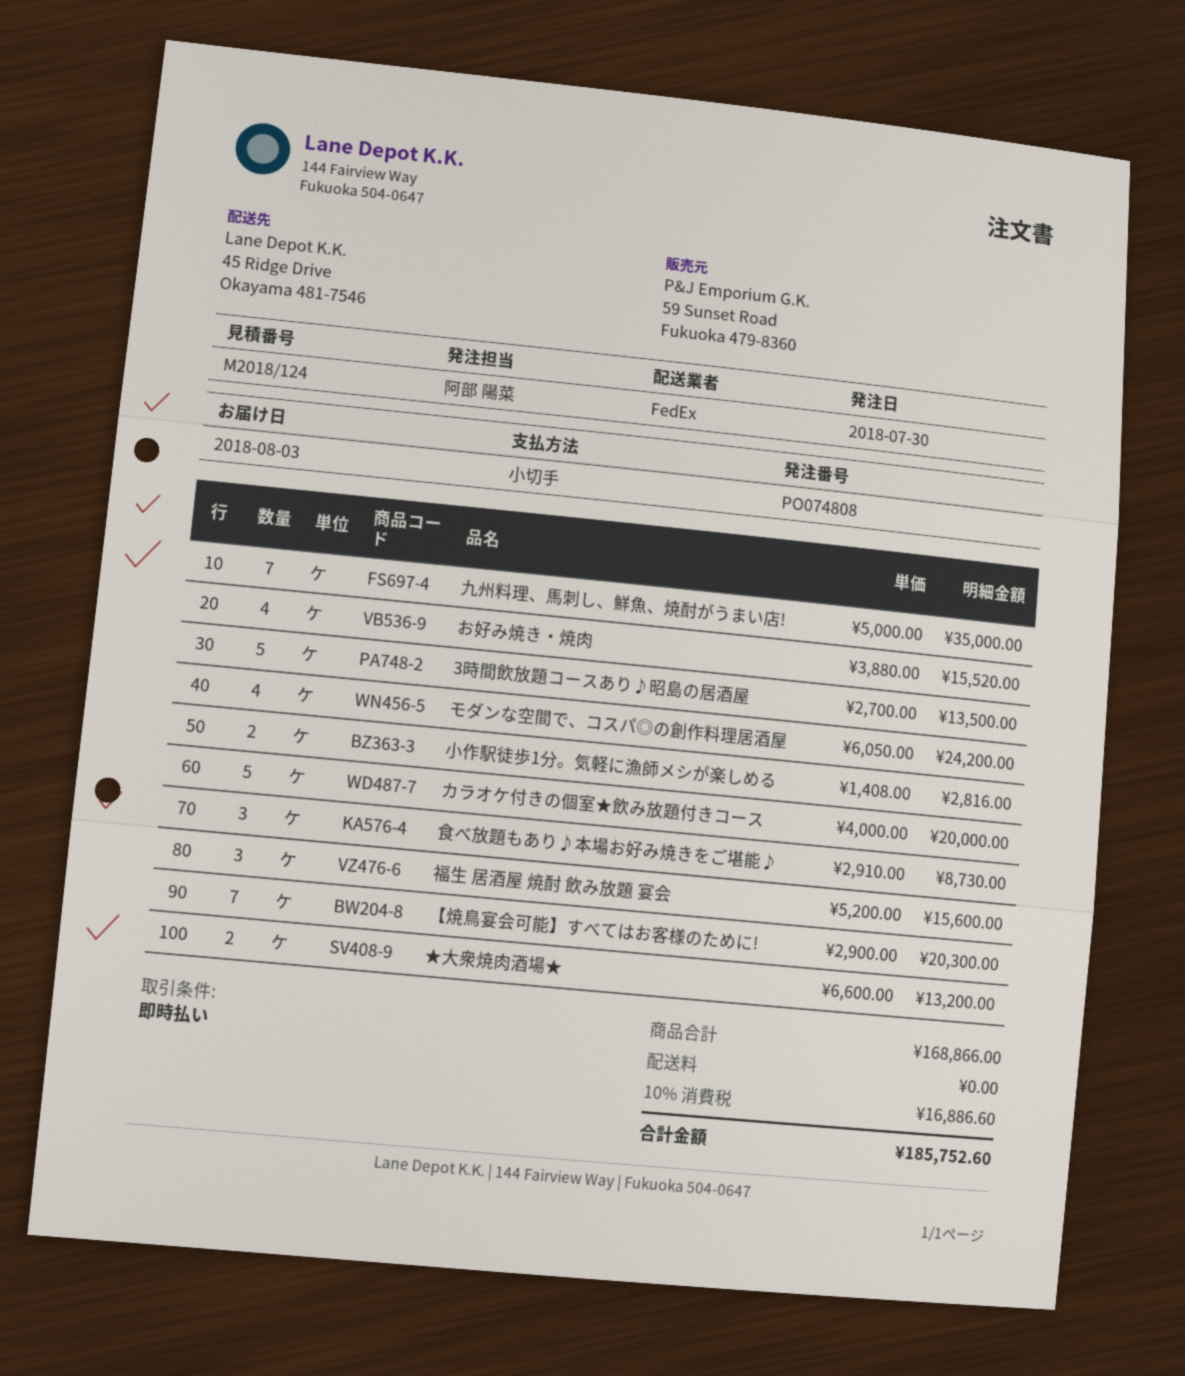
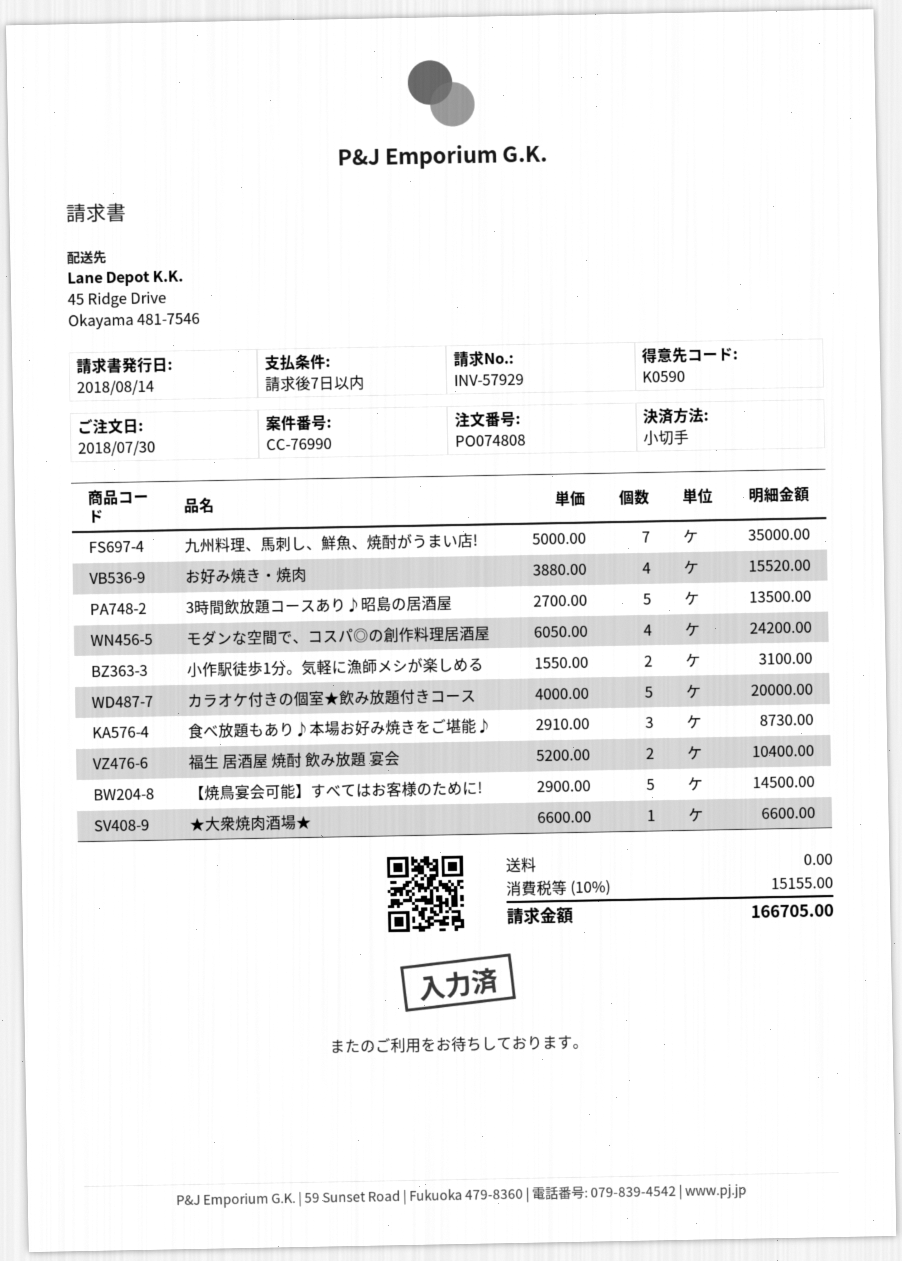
payment terms: on receipt -> 7 days
小作駅徒歩1分。気軽に漁師メシが楽しめる: 2 x 1408.00 = 2816.00 -> 2 x 1550.00 = 3100.00
福生 居酒屋 焼酎 飲み放題 宴会: 3 x 5200.00 = 15600.00 -> 2 x 5200.00 = 10400.00
【焼鳥宴会可能】すべてはお客様のために!: 7 x 2900.00 = 20300.00 -> 5 x 2900.00 = 14500.00
★大衆焼肉酒場★: 2 x 6600.00 = 13200.00 -> 1 x 6600.00 = 6600.00
tax: 10% = 16886.60 -> 10% = 15155.00
total: 185752.60 -> 166705.00

